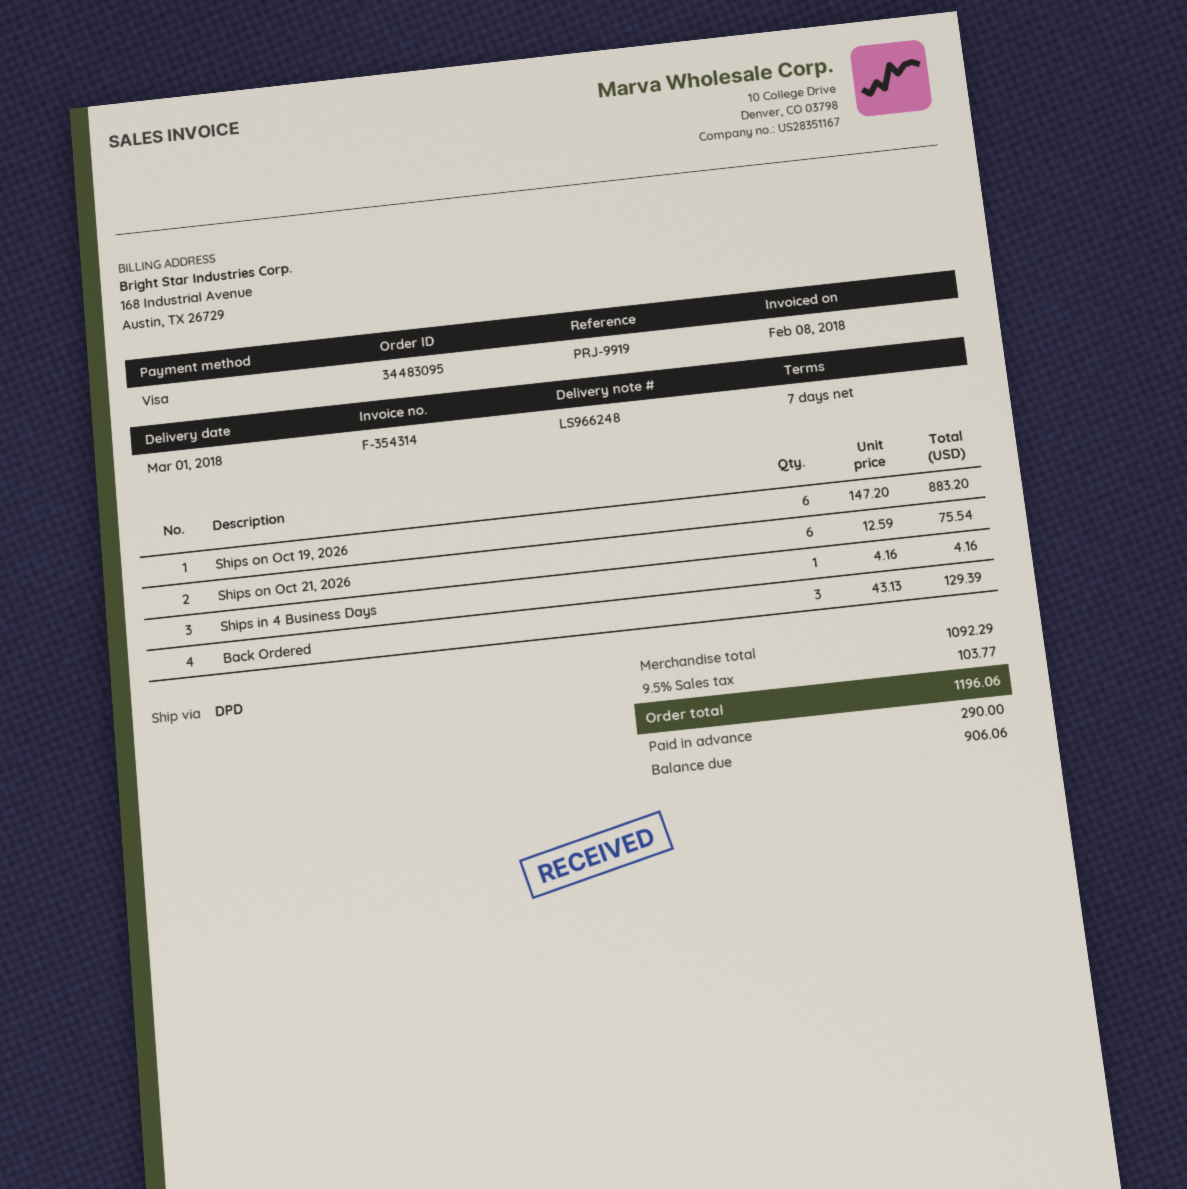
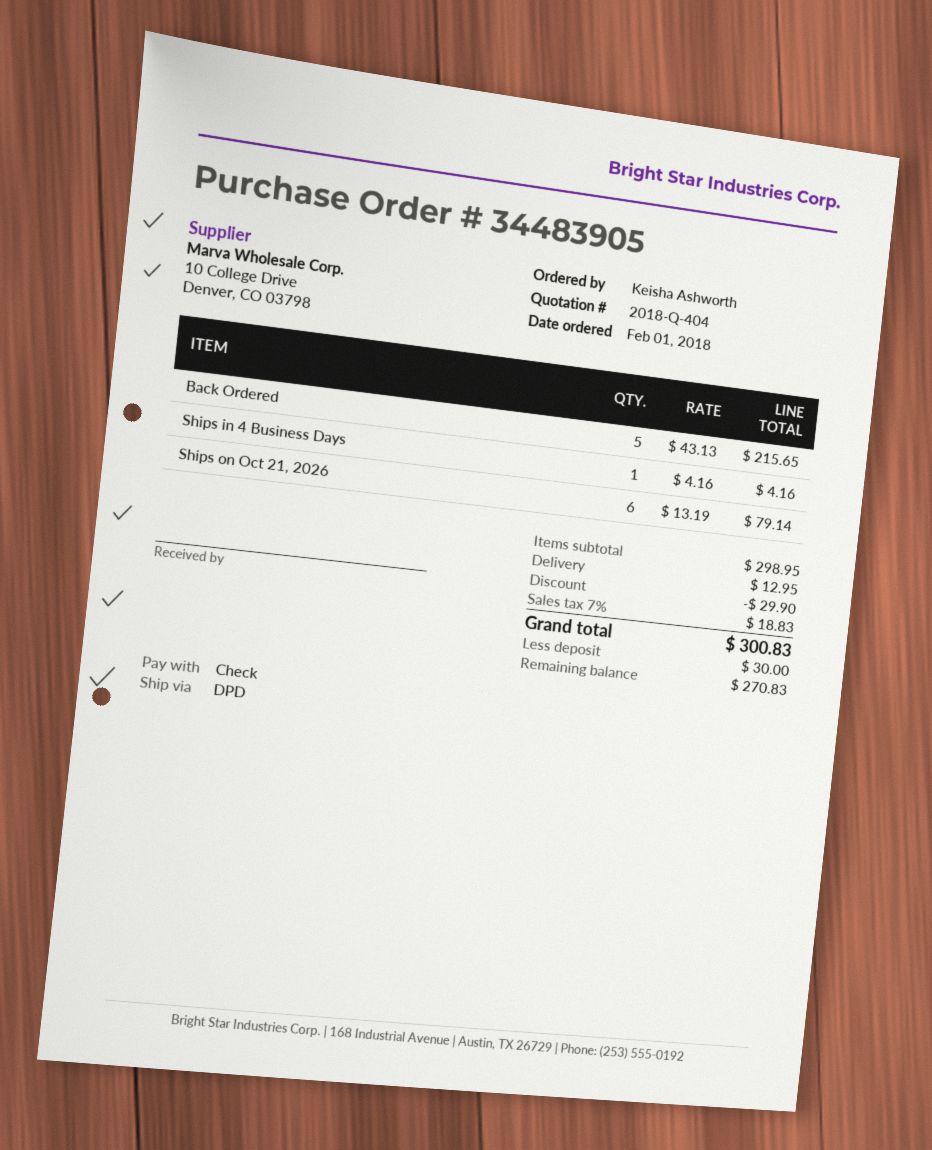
order number: 34483095 -> 34483905
payment method: Visa -> cheque
Ships on Oct 19, 2026: 6 x 147.20 = 883.20 -> none
Ships on Oct 21, 2026: 6 x 12.59 = 75.54 -> 6 x 13.19 = 79.14
Back Ordered: 3 x 43.13 = 129.39 -> 5 x 43.13 = 215.65
subtotal: 1092.29 -> 298.95
discount: none -> 29.90
shipping: none -> 12.95
tax: 9.5% = 103.77 -> 7% = 18.83
total: 1196.06 -> 300.83
deposit: 290.00 -> 30.00
balance: 906.06 -> 270.83

